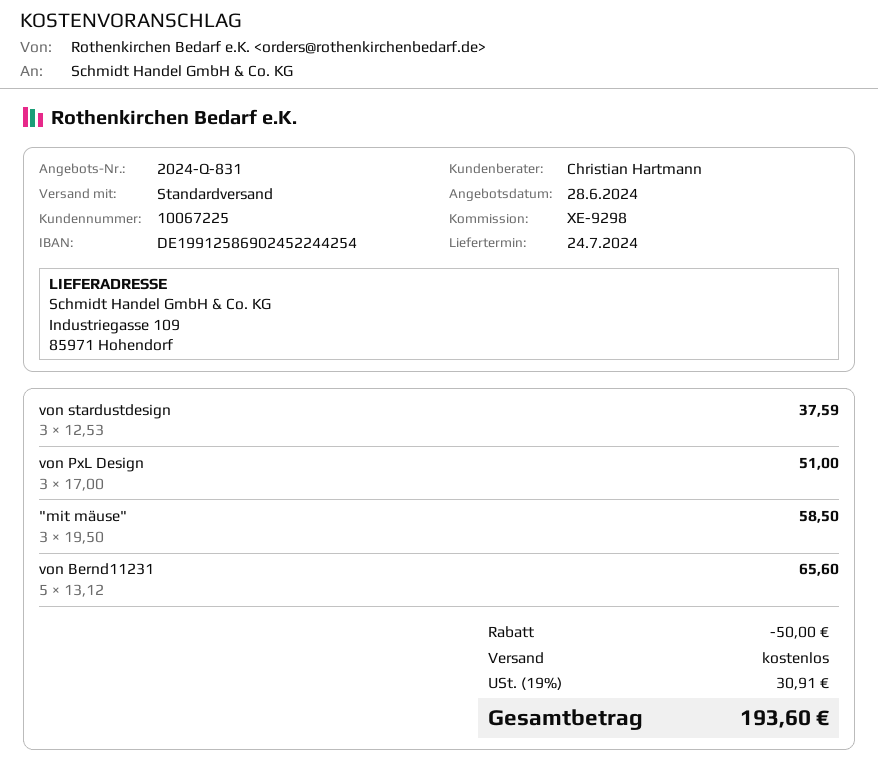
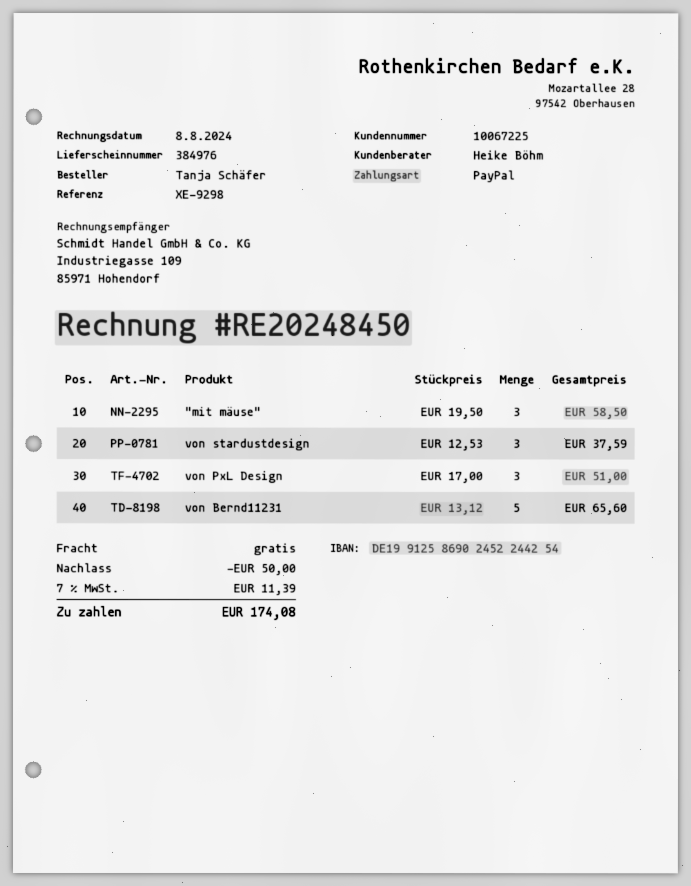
sales rep: Christian Hartmann -> Heike Böhm
tax: 19% = 30.91 -> 7% = 11.39
total: 193.60 -> 174.08

